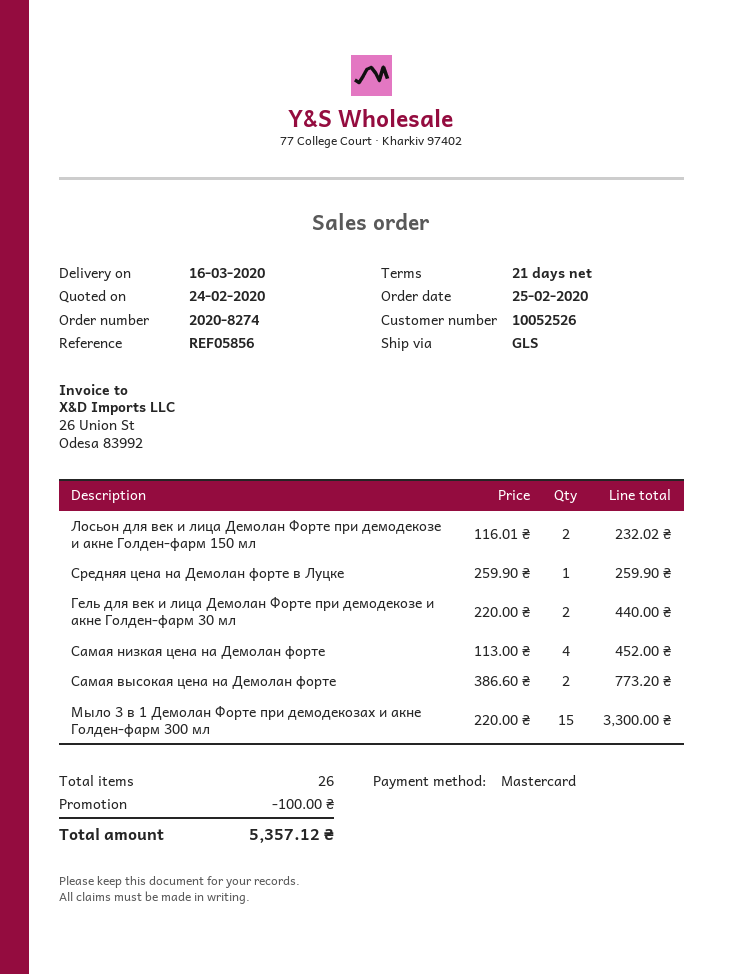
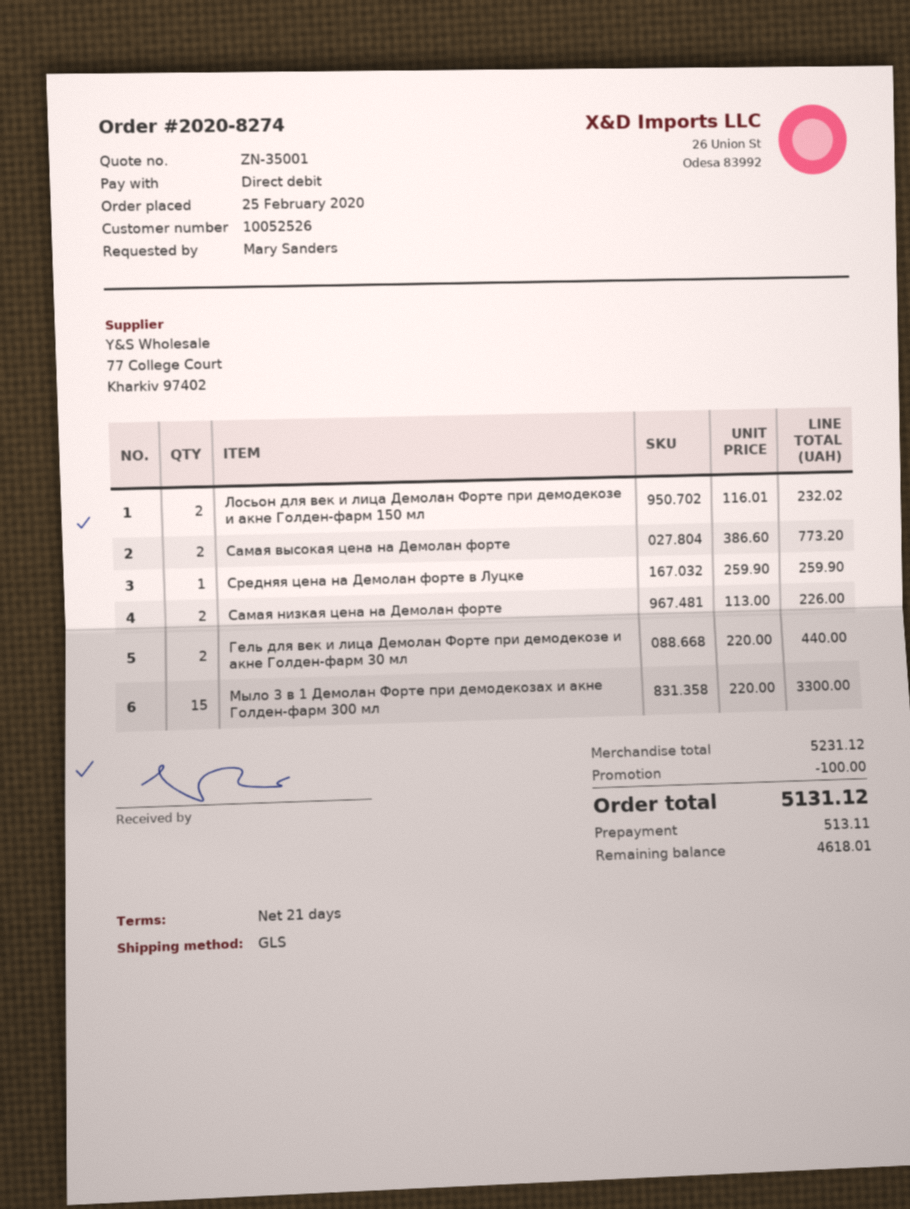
payment method: Mastercard -> direct debit
Самая низкая цена на Демолан форте: 4 x 113.00 = 452.00 -> 2 x 113.00 = 226.00
total: 5357.12 -> 5131.12

